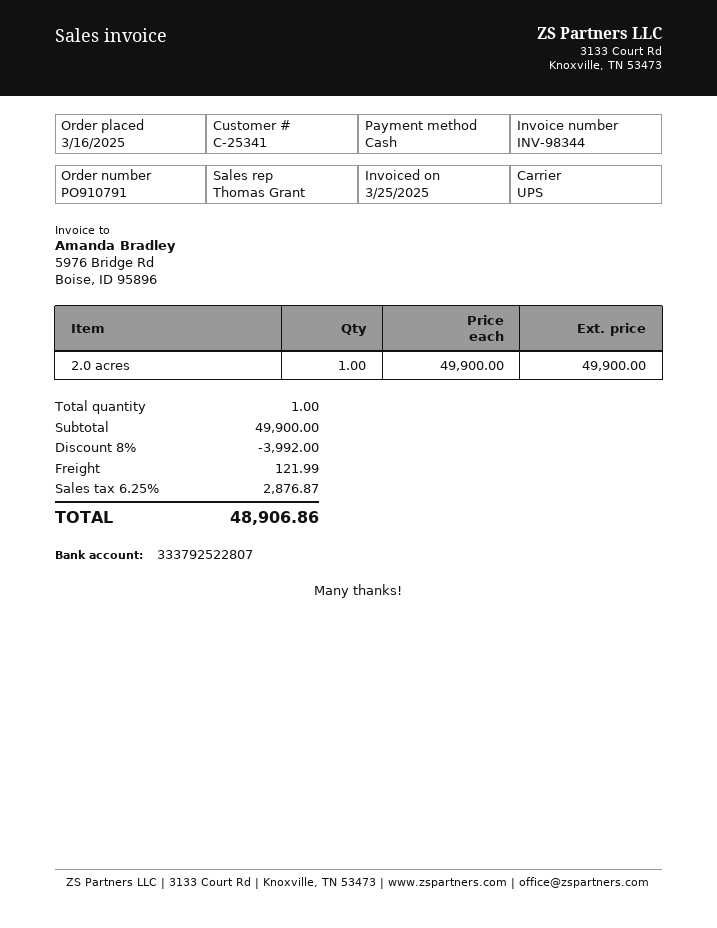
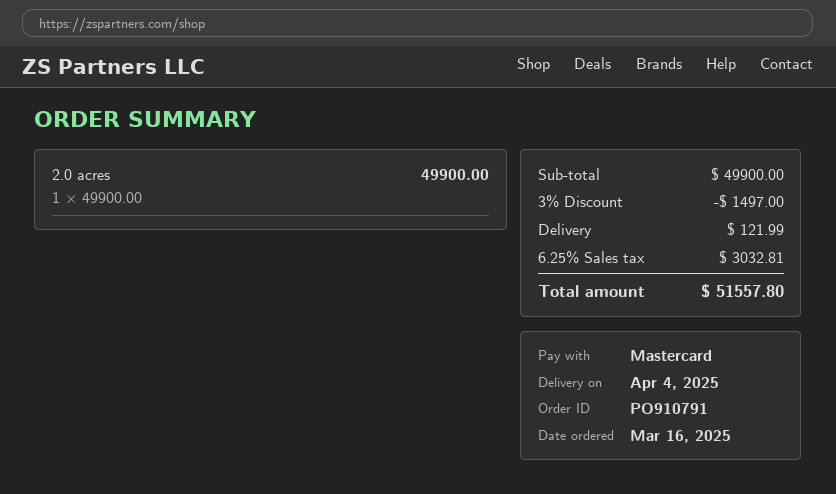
payment method: cash -> Mastercard
discount: 8% = 3992.00 -> 3% = 1497.00
tax: 6.25% = 2876.87 -> 6.25% = 3032.81
total: 48906.86 -> 51557.80

